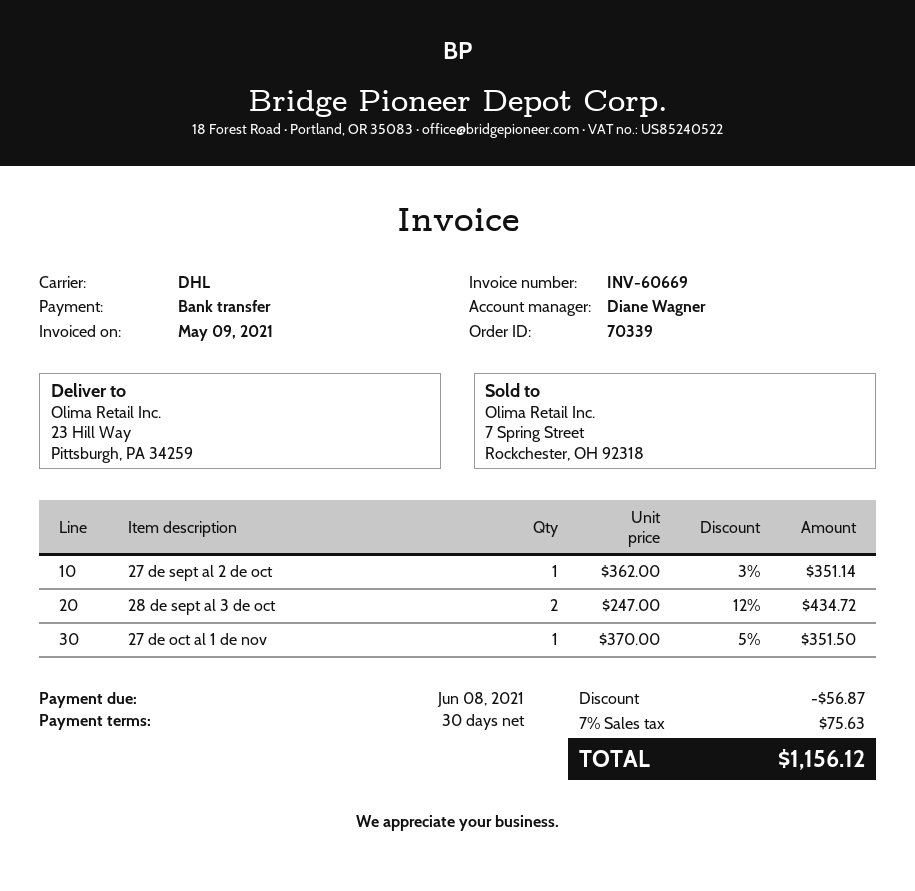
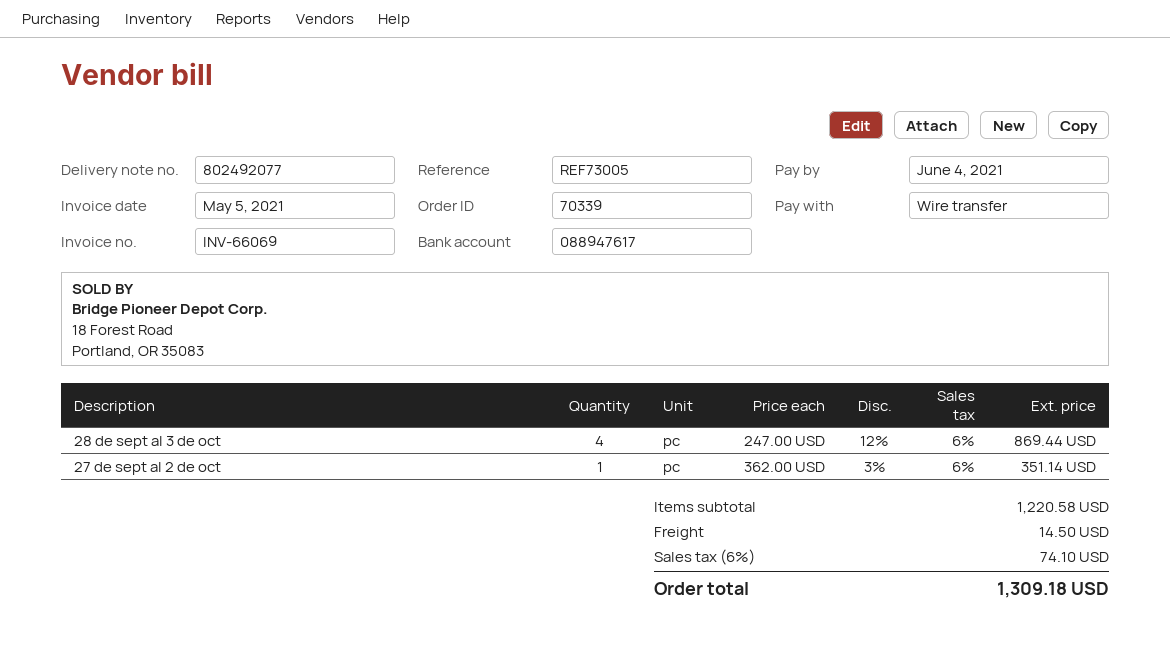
invoice number: INV-60669 -> INV-66069
invoice date: 2021-05-09 -> 2021-05-05
due date: 2021-06-08 -> 2021-06-04
28 de sept al 3 de oct: 2 x 247.00 - 12% = 434.72 -> 4 x 247.00 - 12% = 869.44
27 de oct al 1 de nov: 1 x 370.00 - 5% = 351.50 -> none
discount: 56.87 -> none
shipping: none -> 14.50
tax: 7% = 75.63 -> 6% = 74.10
total: 1156.12 -> 1309.18

